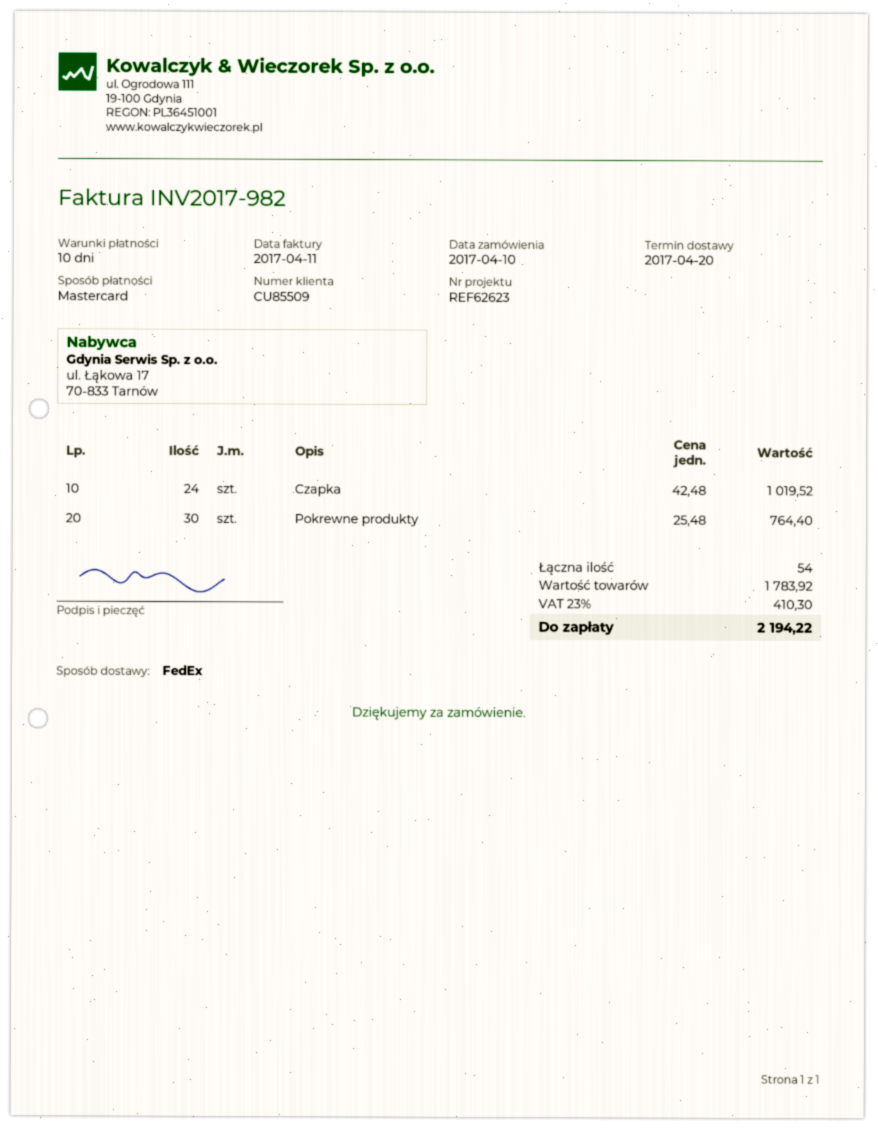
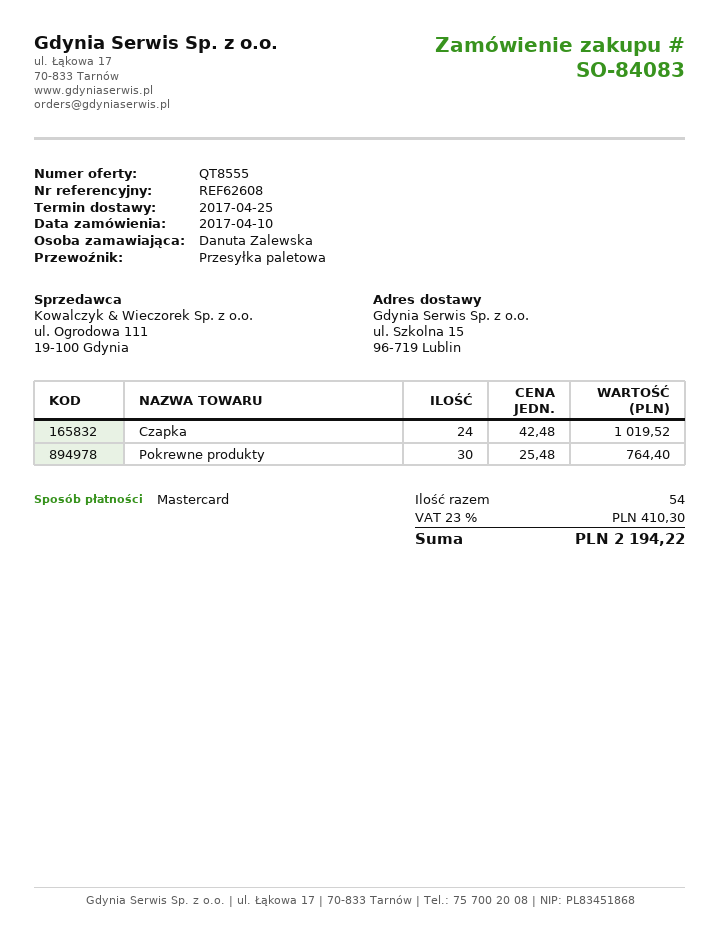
delivery date: 2017-04-20 -> 2017-04-25
reference: REF62623 -> REF62608
shipping method: FedEx -> pallet freight

